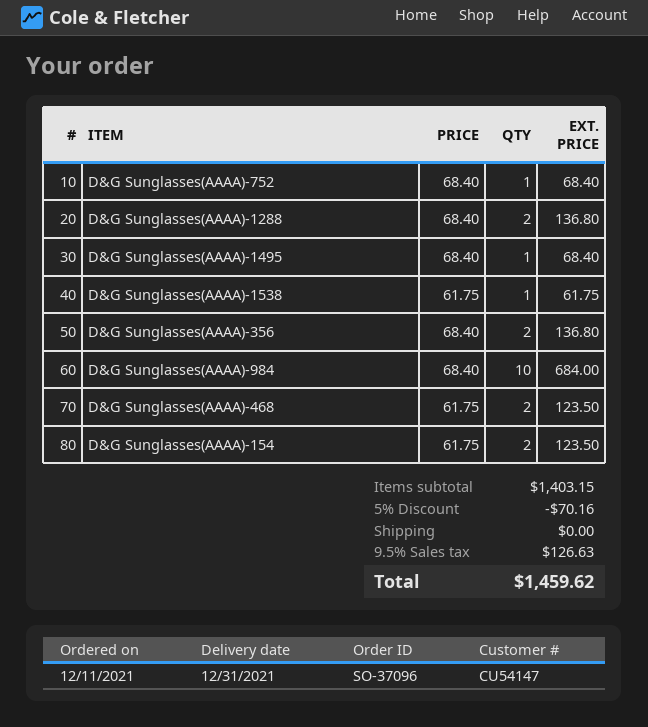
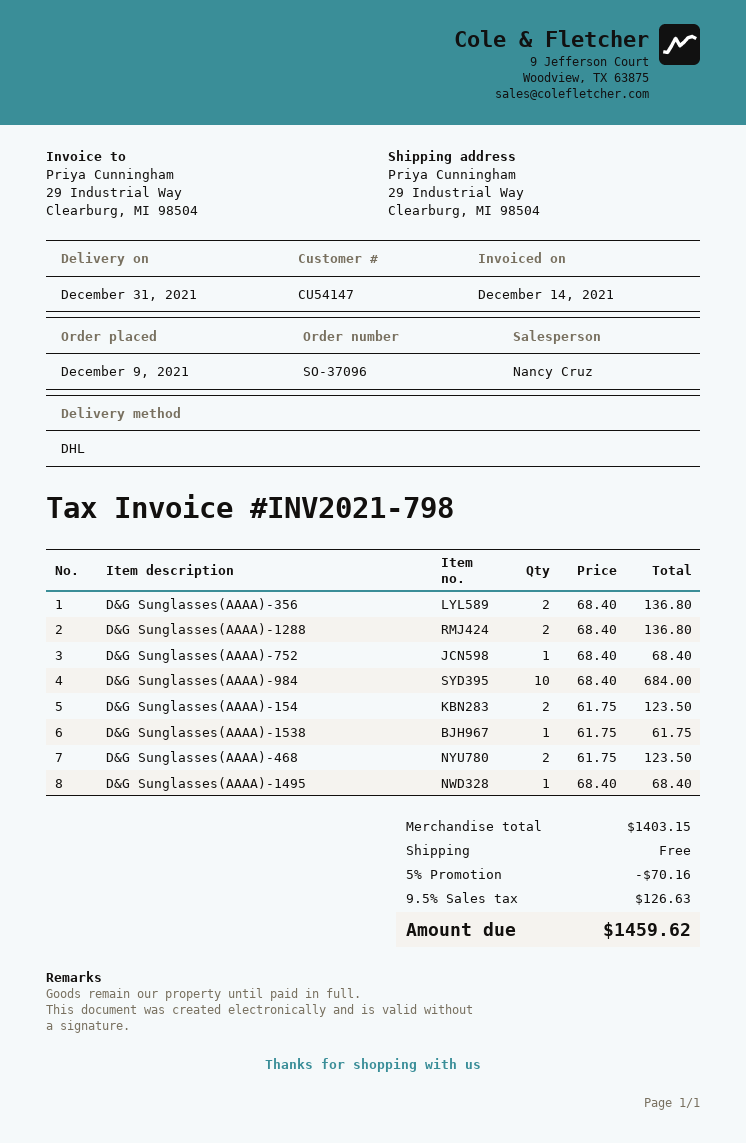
order date: 2021-12-11 -> 2021-12-09

